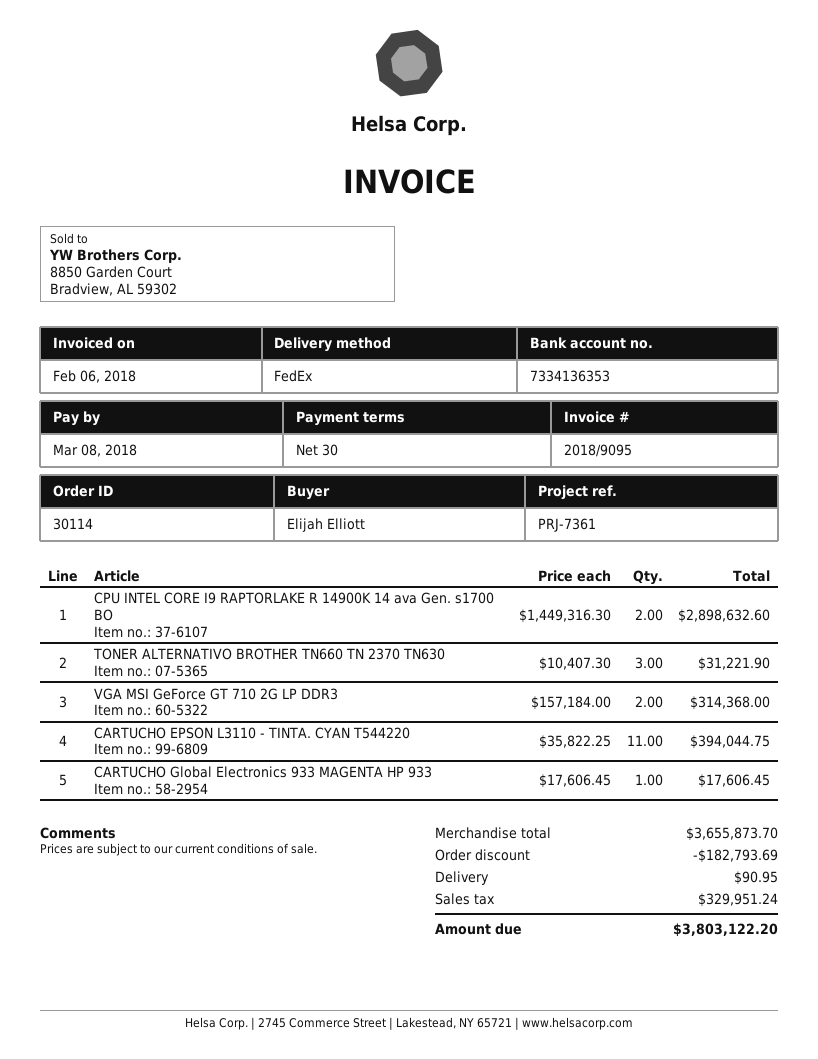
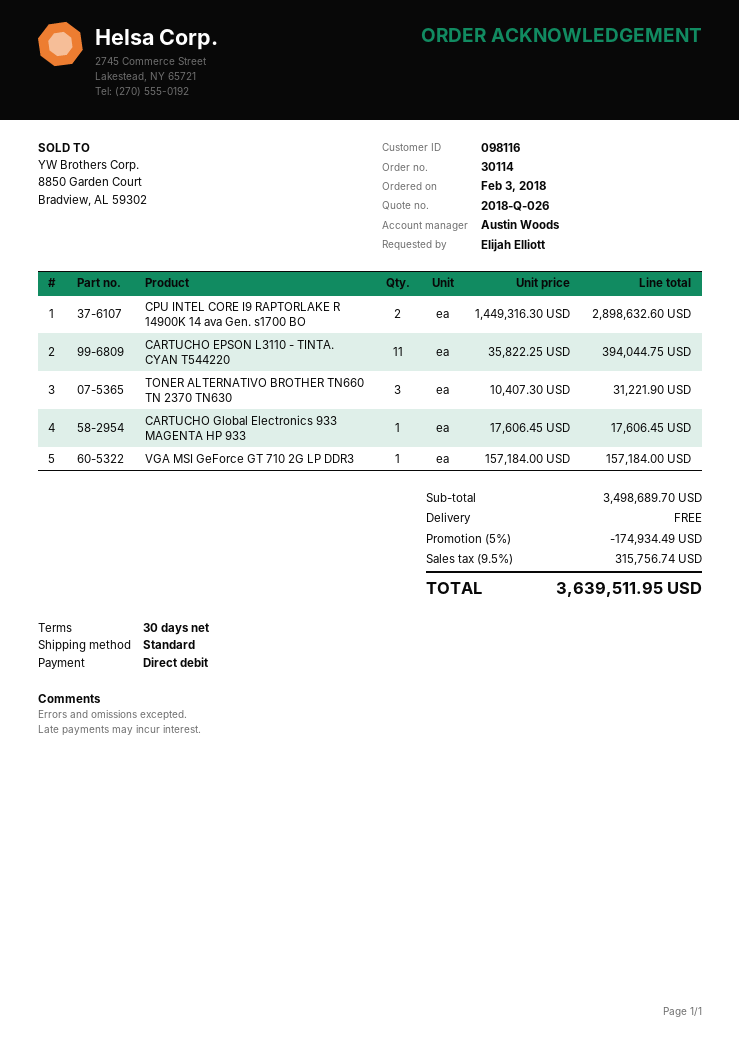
shipping method: FedEx -> standard
VGA MSI GeForce GT 710 2G LP DDR3: 2 x 157184.00 = 314368.00 -> 1 x 157184.00 = 157184.00
subtotal: 3655873.70 -> 3498689.70
discount: 182793.69 -> 174934.49
shipping: 90.95 -> 0.00
tax: 329951.24 -> 315756.74
total: 3803122.20 -> 3639511.95

